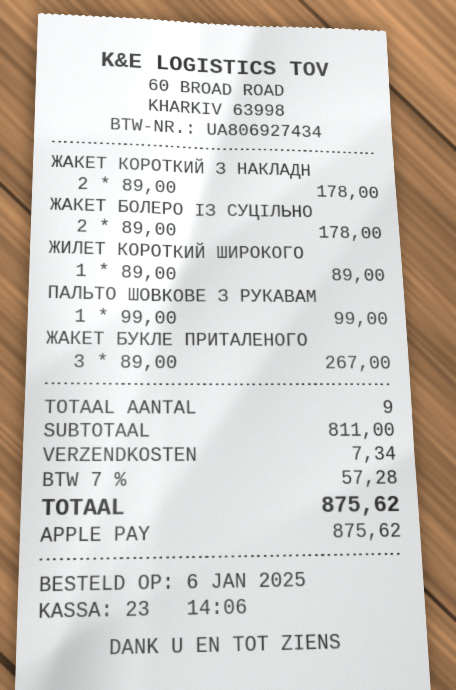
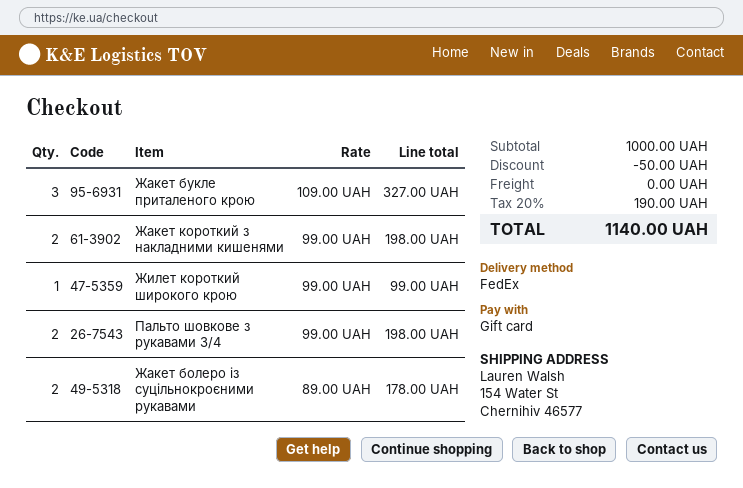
payment method: Apple Pay -> gift card
ЖАКЕТ КОРОТКИЙ З НАКЛАДН: 2 x 89.00 = 178.00 -> 2 x 99.00 = 198.00
ЖИЛЕТ КОРОТКИЙ ШИРОКОГО: 1 x 89.00 = 89.00 -> 1 x 99.00 = 99.00
ПАЛЬТО ШОВКОВЕ З РУКАВАМ: 1 x 99.00 = 99.00 -> 2 x 99.00 = 198.00
ЖАКЕТ БУКЛЕ ПРИТАЛЕНОГО: 3 x 89.00 = 267.00 -> 3 x 109.00 = 327.00
subtotal: 811.00 -> 1000.00
discount: none -> 50.00
shipping: 7.34 -> 0.00
tax: 7% = 57.28 -> 20% = 190.00
total: 875.62 -> 1140.00

